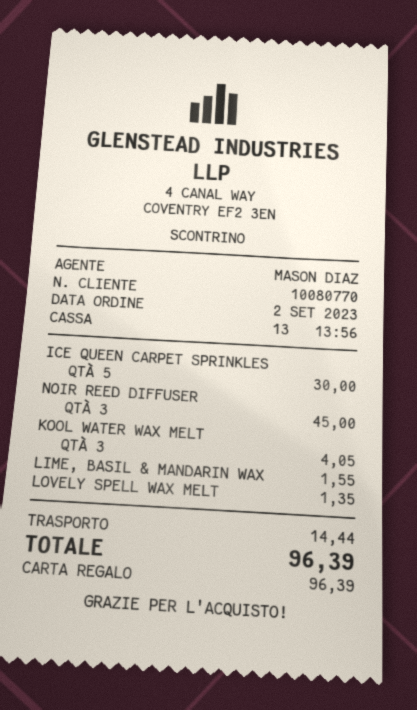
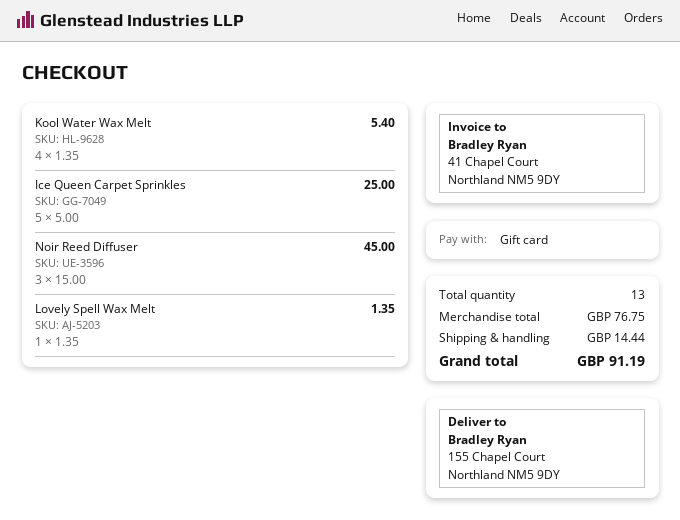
ICE QUEEN CARPET SPRINKLES: 5 for 30.00 -> 5 for 25.00
KOOL WATER WAX MELT: 3 for 4.05 -> 4 for 5.40
LIME, BASIL & MANDARIN WAX: 1 for 1.55 -> none
total: 96.39 -> 91.19

